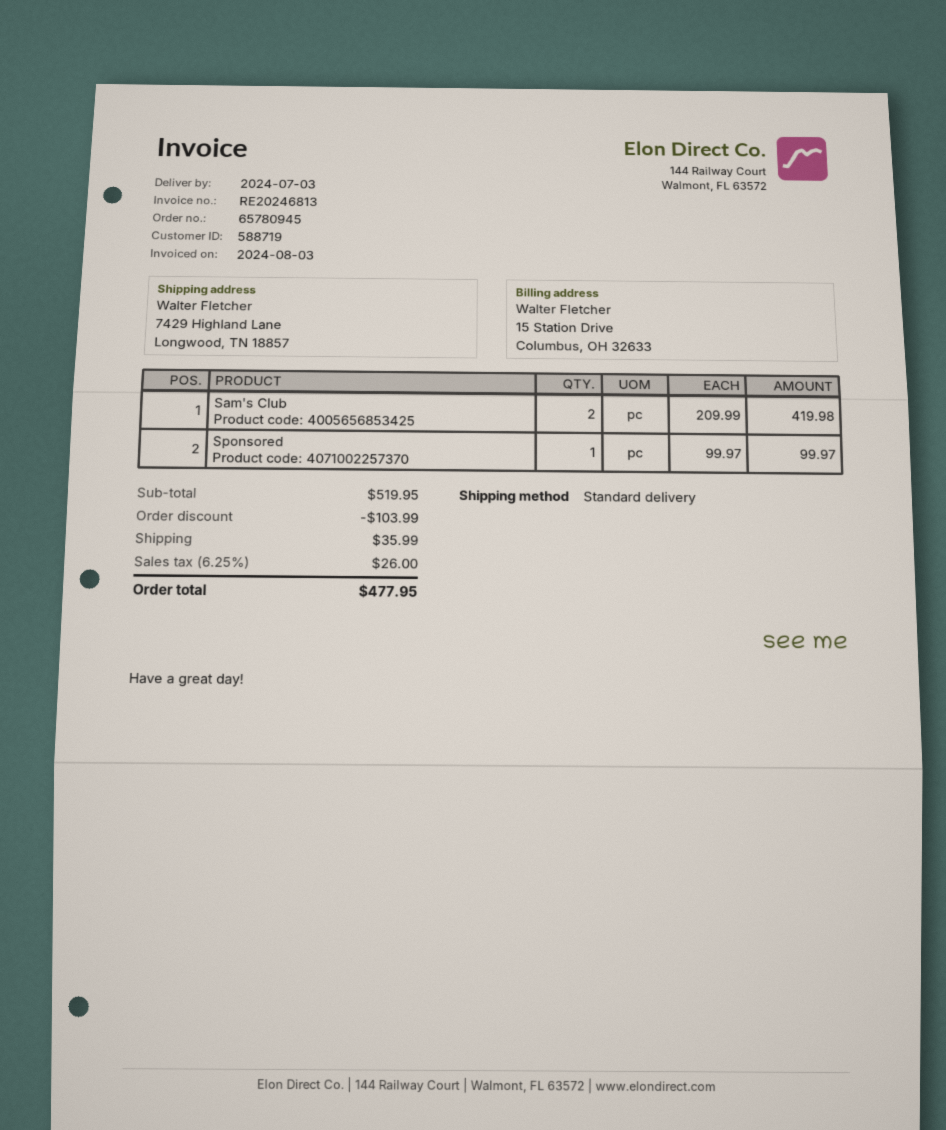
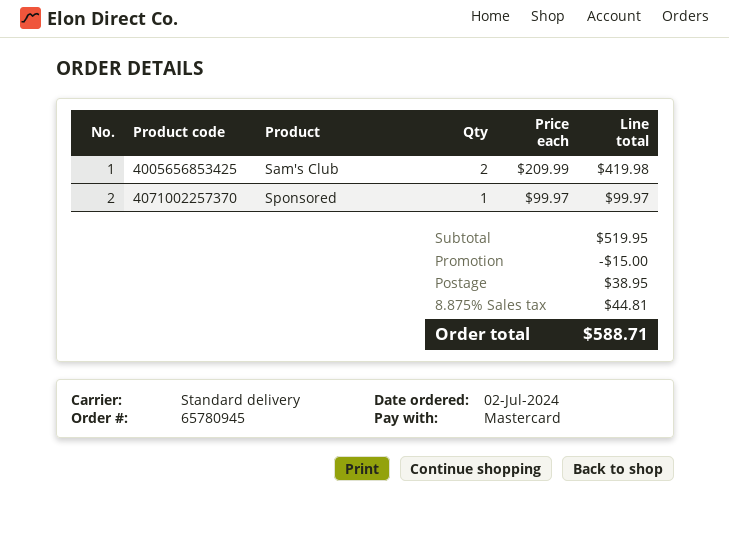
discount: 103.99 -> 15.00
shipping: 35.99 -> 38.95
tax: 6.25% = 26.00 -> 8.875% = 44.81
total: 477.95 -> 588.71

